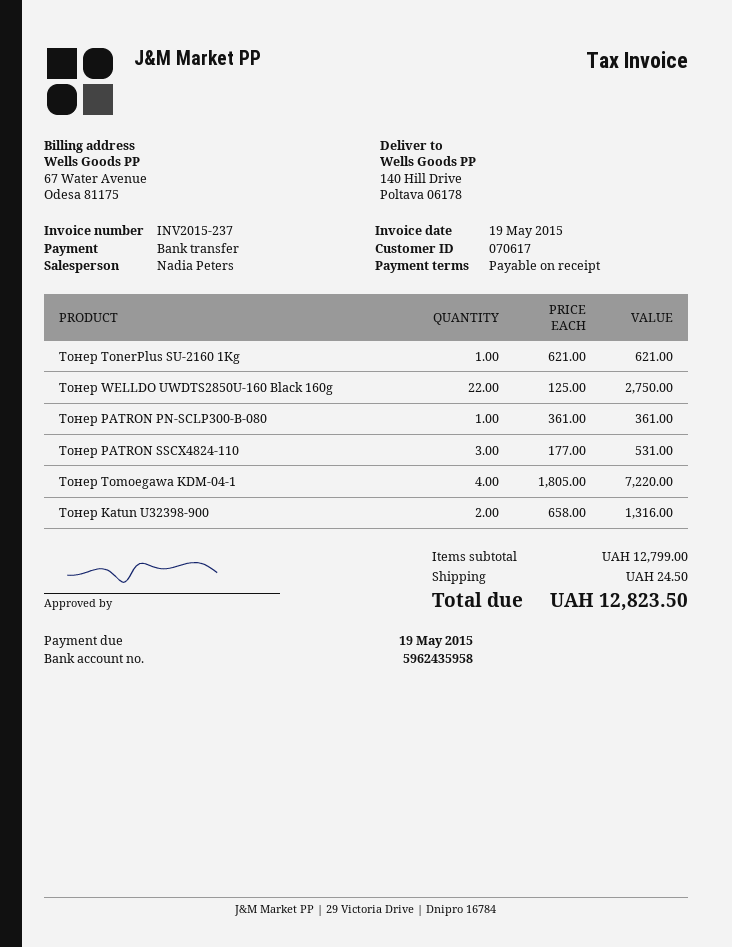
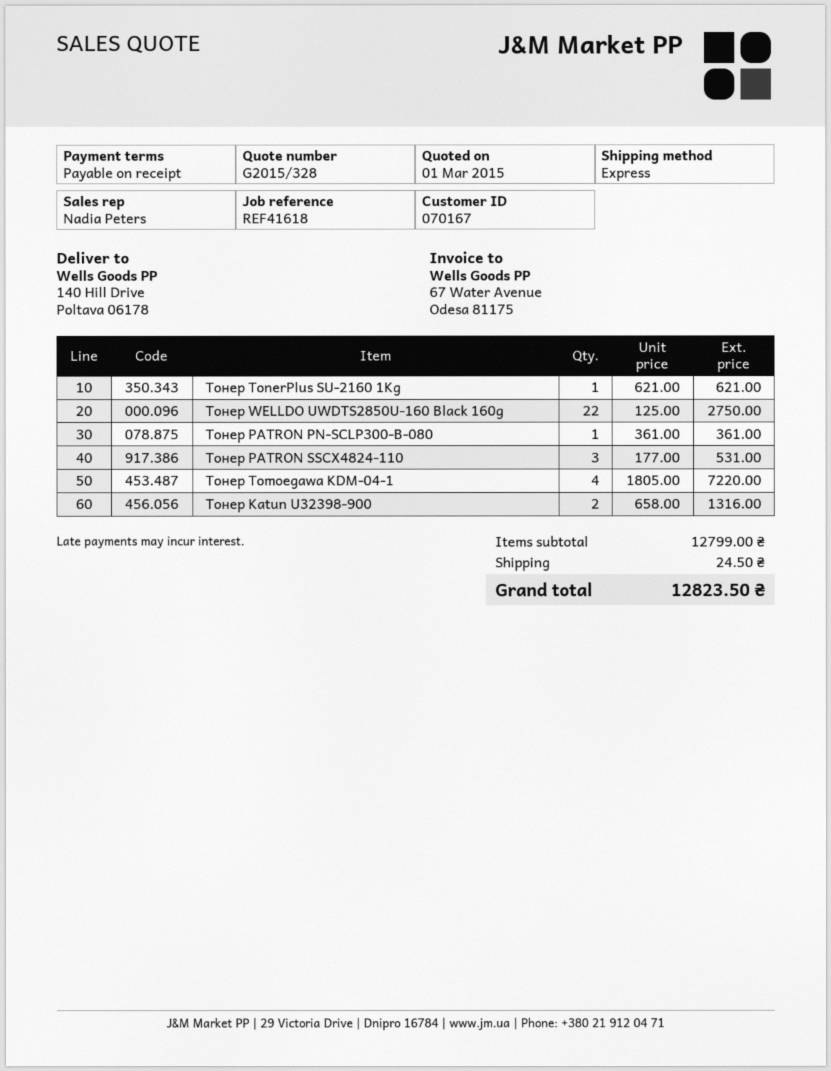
customer number: 070617 -> 070167

